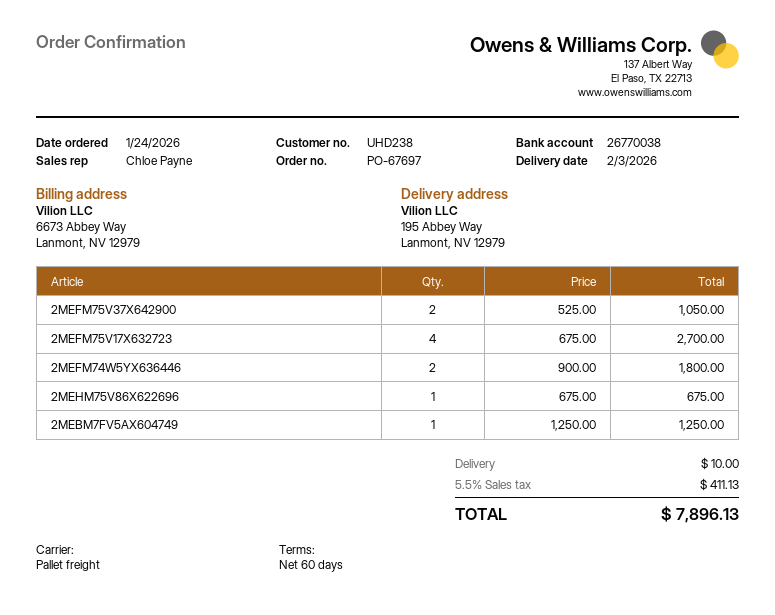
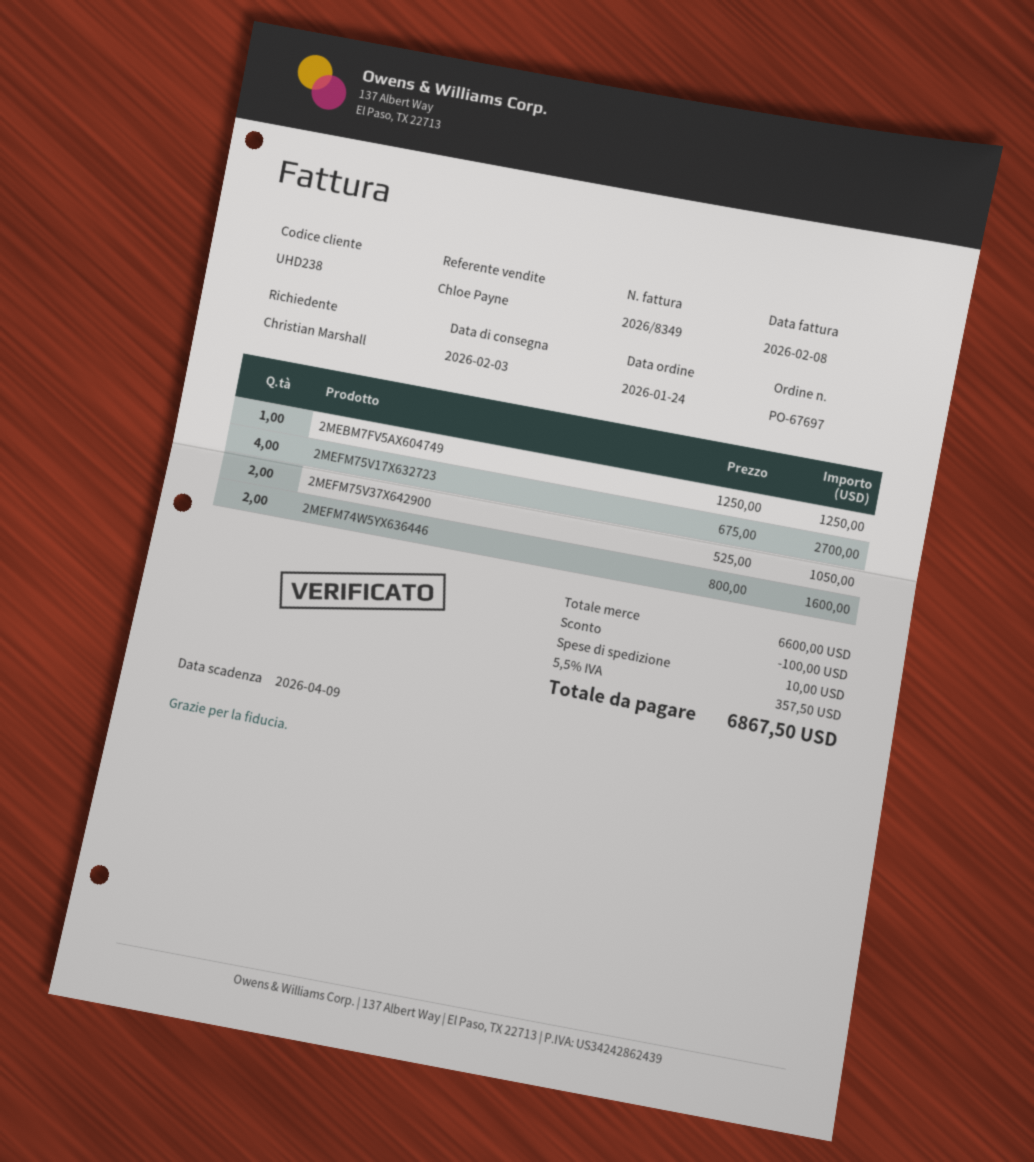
2MEFM74W5YX636446: 2 x 900.00 = 1800.00 -> 2 x 800.00 = 1600.00
2MEHM75V86X622696: 1 x 675.00 = 675.00 -> none
discount: none -> 100.00
tax: 5.5% = 411.13 -> 5.5% = 357.50
total: 7896.13 -> 6867.50

